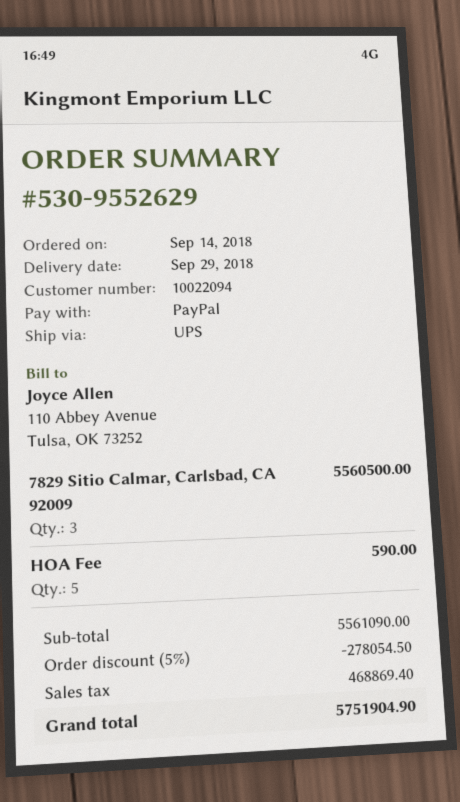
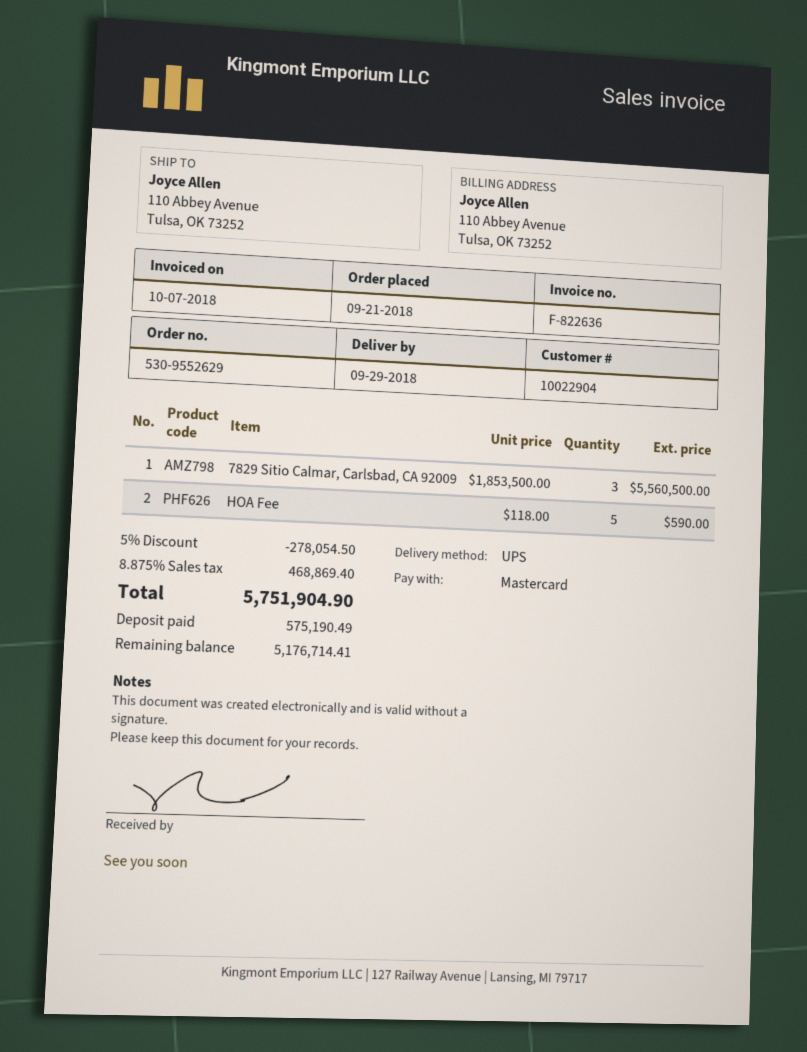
order date: 2018-09-14 -> 2018-09-21
customer number: 10022094 -> 10022904
payment method: PayPal -> Mastercard

